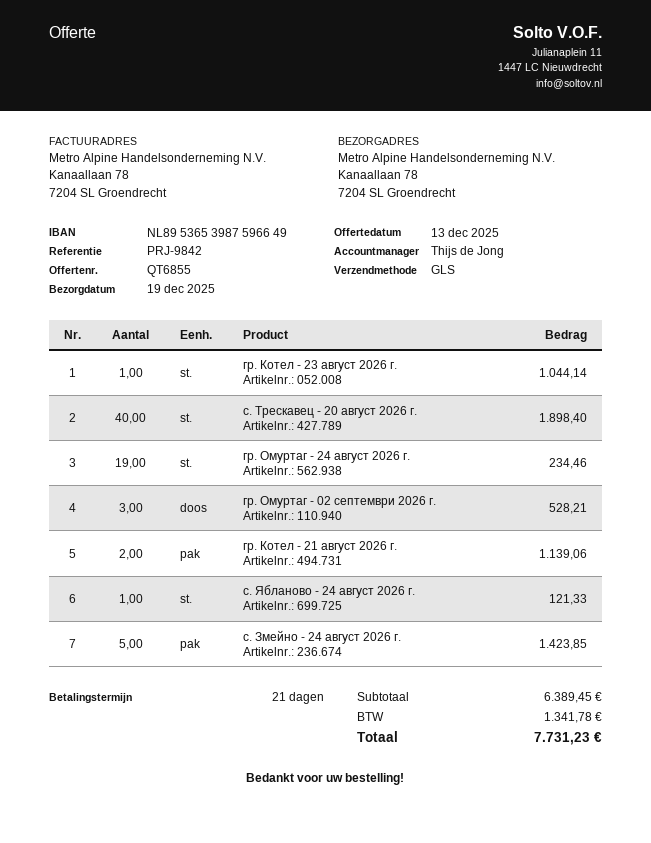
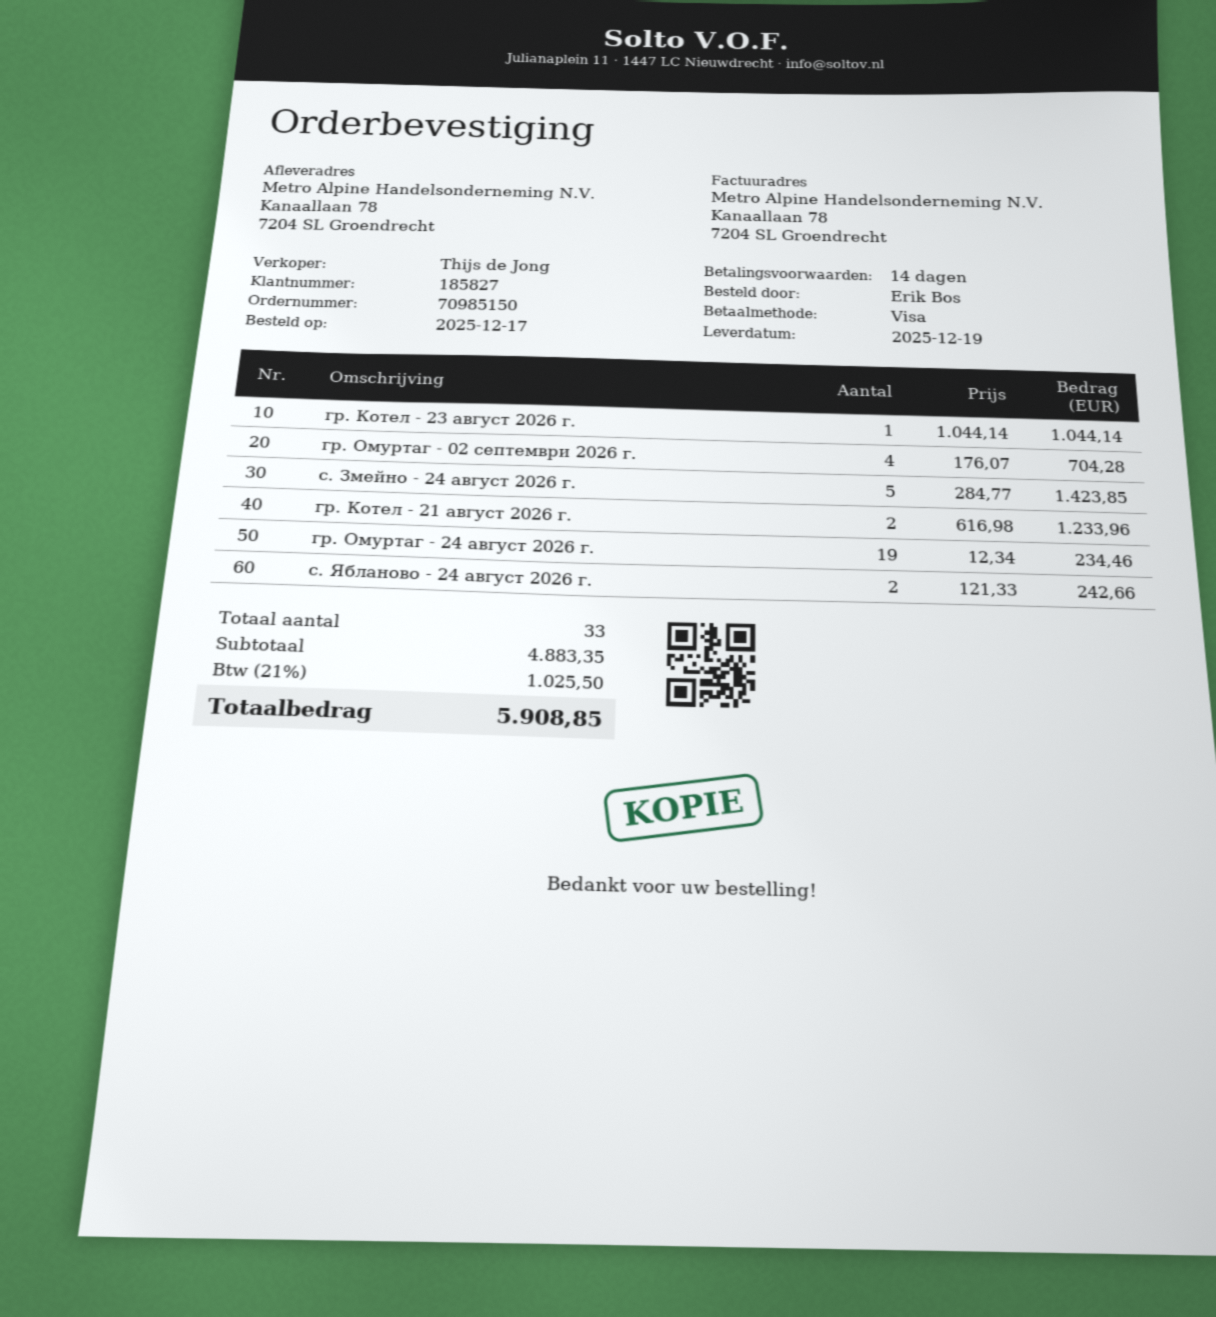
payment terms: 21 days -> 14 days
с. Трескавец - 20 август 2026 г.: 40 for 1898.40 -> none
гр. Омуртаг - 02 септември 2026 г.: 3 for 528.21 -> 4 for 704.28
гр. Котел - 21 август 2026 г.: 2 for 1139.06 -> 2 for 1233.96
с. Ябланово - 24 август 2026 г.: 1 for 121.33 -> 2 for 242.66
subtotal: 6389.45 -> 4883.35
tax: 1341.78 -> 1025.50
total: 7731.23 -> 5908.85

